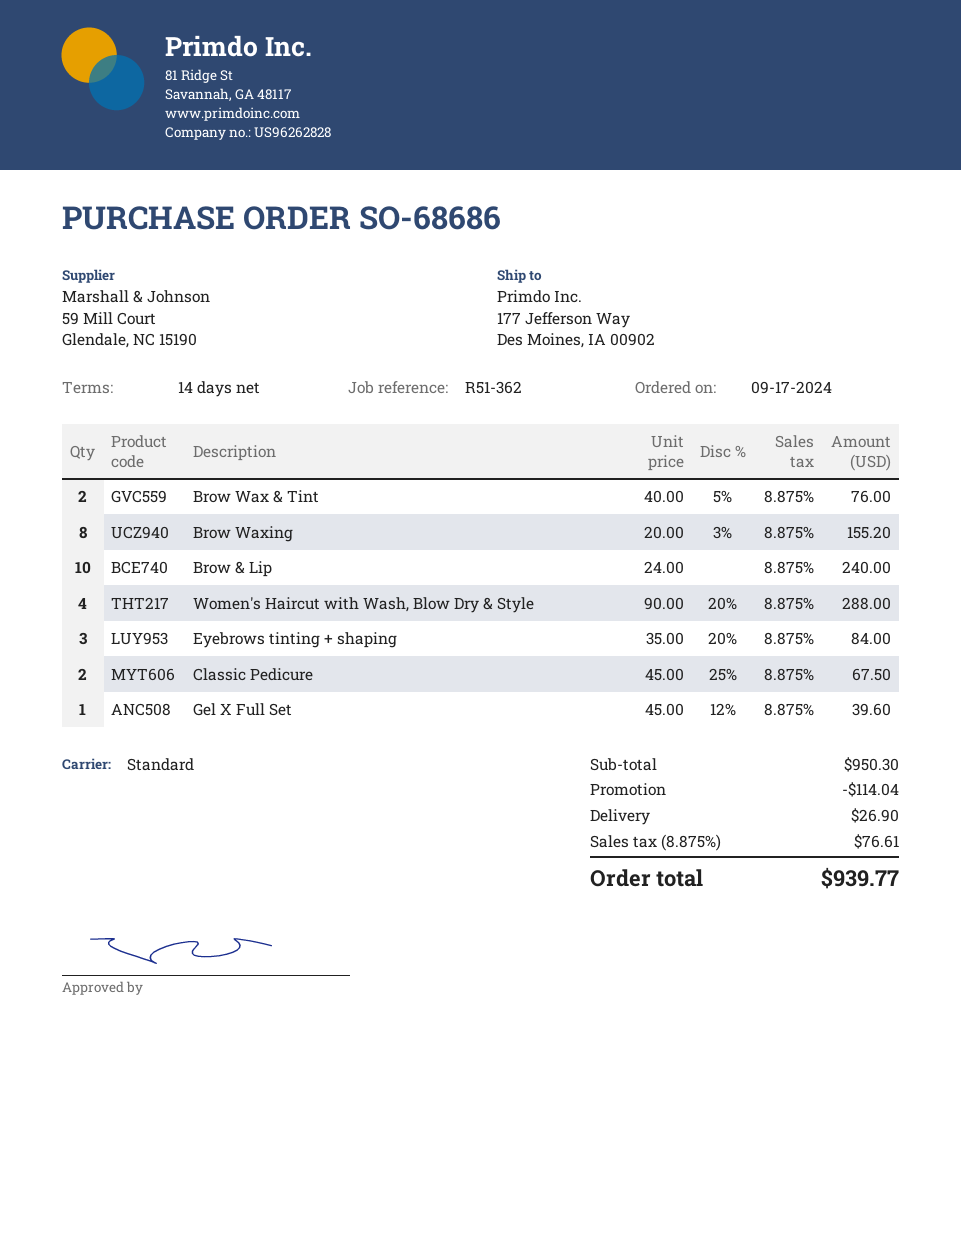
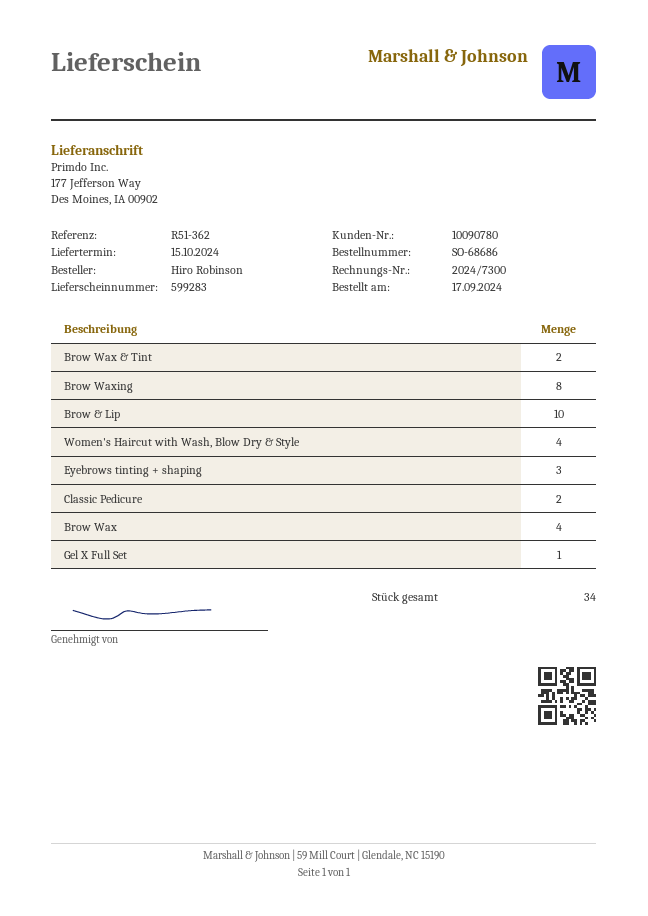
Brow Wax: none -> 4

